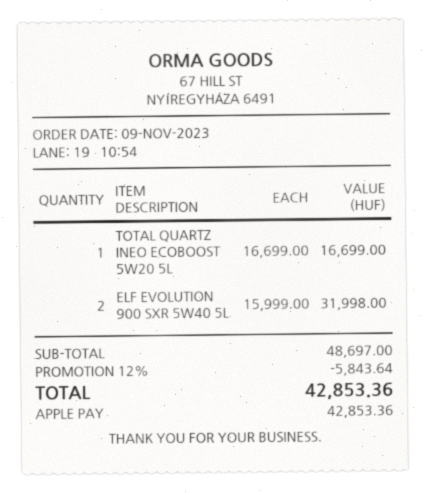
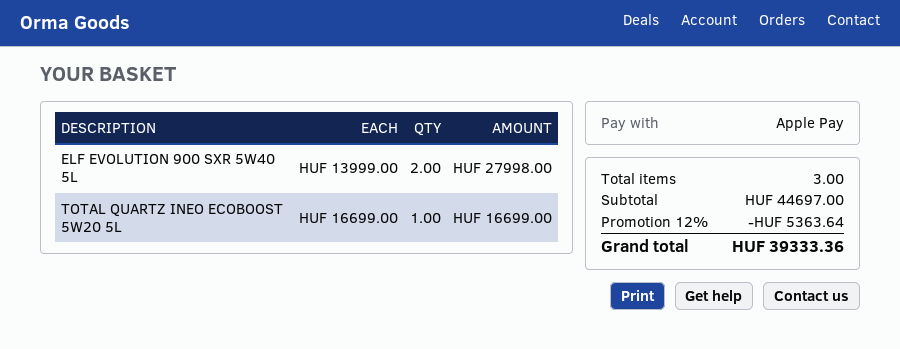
ELF EVOLUTION 900 SXR 5W40 5L: 2 x 15999.00 = 31998.00 -> 2 x 13999.00 = 27998.00
subtotal: 48697.00 -> 44697.00
discount: 12% = 5843.64 -> 12% = 5363.64
total: 42853.36 -> 39333.36

